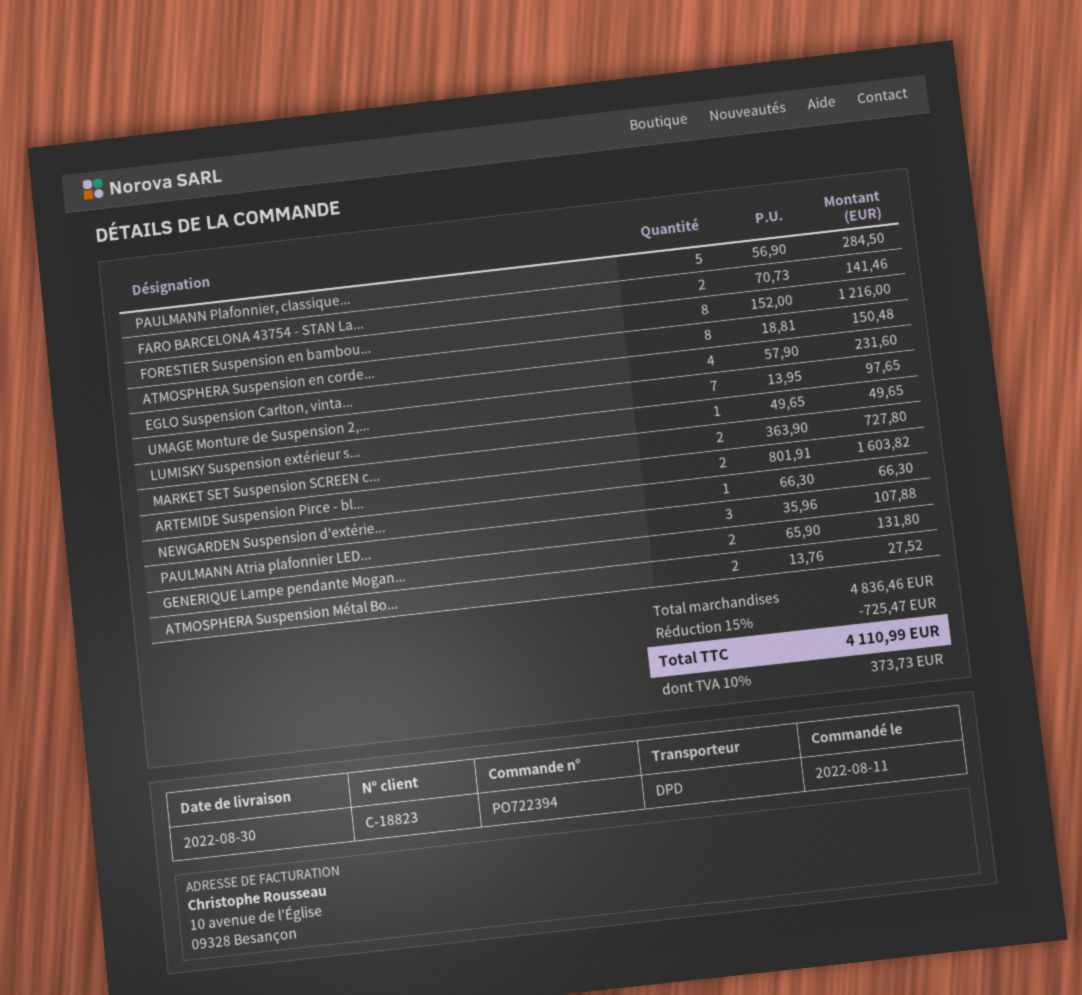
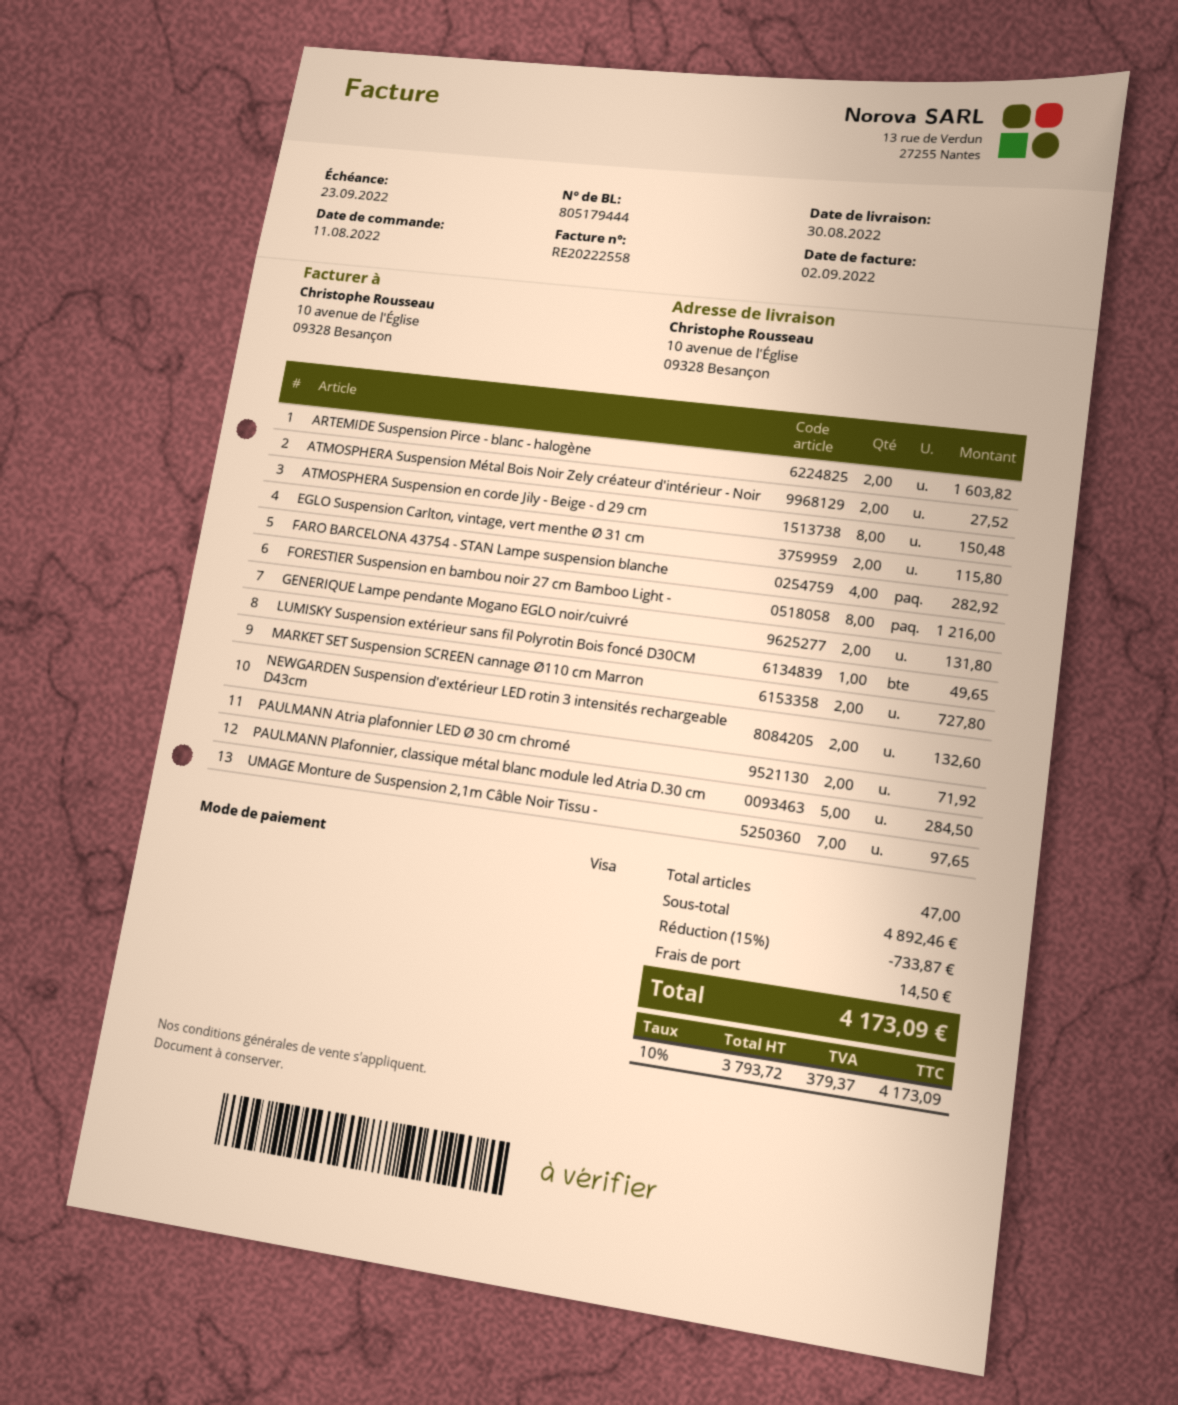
FARO BARCELONA 43754 - STAN La...: 2 for 141.46 -> 4 for 282.92
EGLO Suspension Carlton, vinta...: 4 for 231.60 -> 2 for 115.80
NEWGARDEN Suspension d'extérie...: 1 for 66.30 -> 2 for 132.60
PAULMANN Atria plafonnier LED...: 3 for 107.88 -> 2 for 71.92
subtotal: 4836.46 -> 4892.46
discount: 15% = 725.47 -> 15% = 733.87
shipping: none -> 14.50
tax: 10% = 373.73 -> 10% = 379.37
total: 4110.99 -> 4173.09

